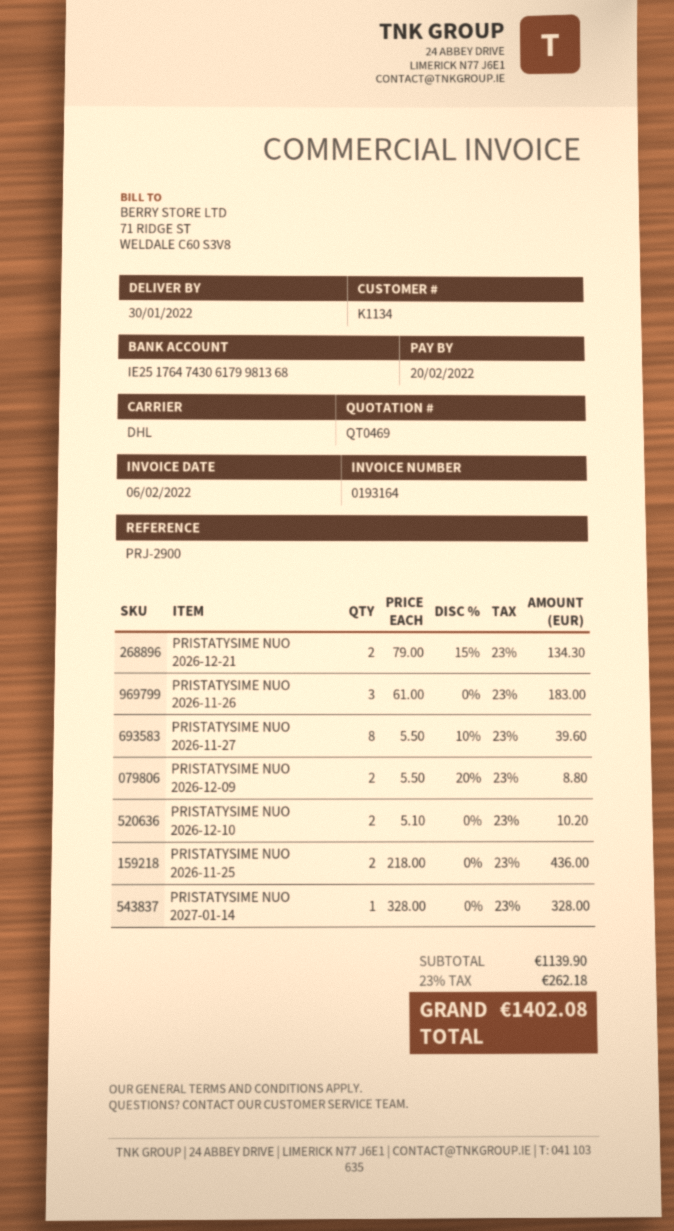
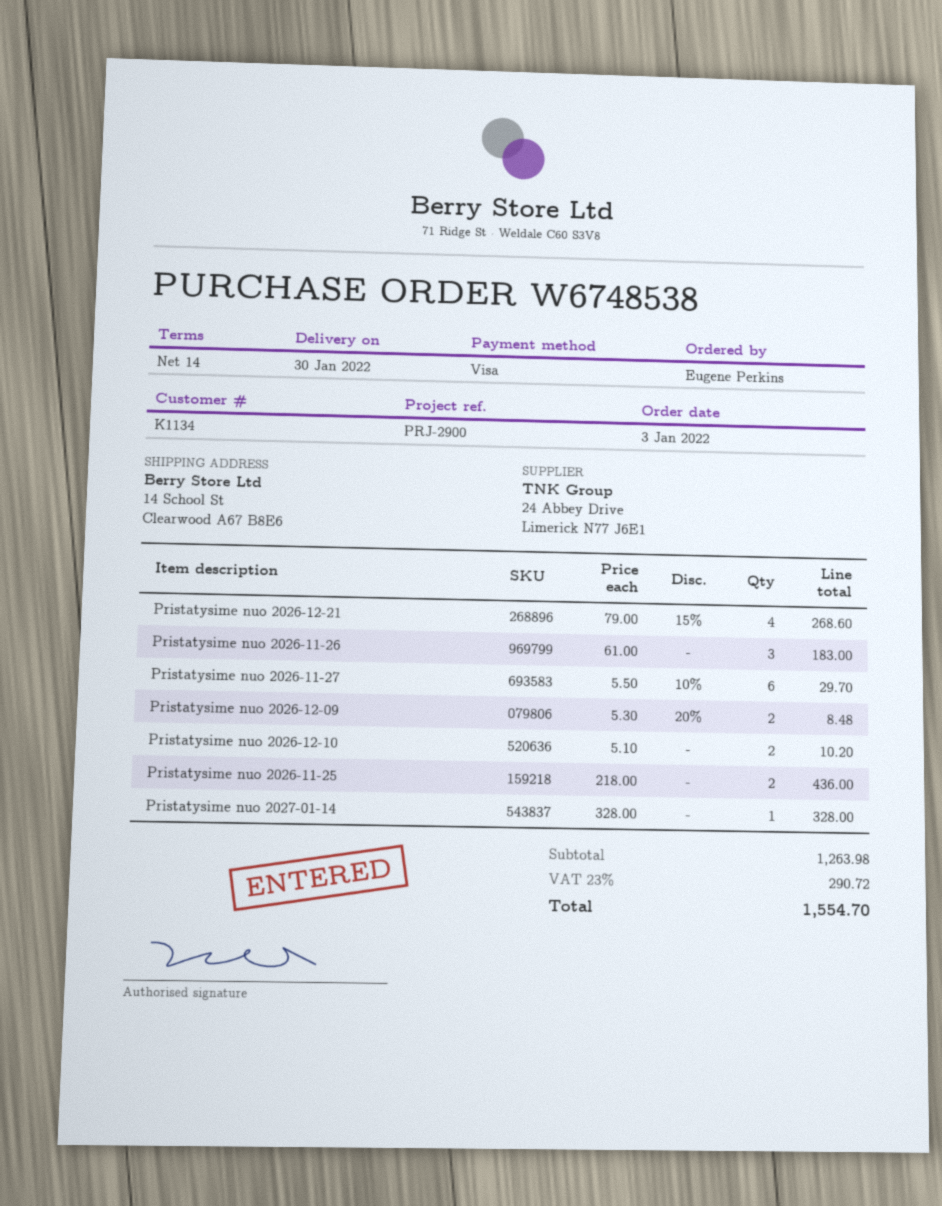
PRISTATYSIME NUO 2026‑12‑21: 2 x 79.00 - 15% = 134.30 -> 4 x 79.00 - 15% = 268.60
PRISTATYSIME NUO 2026‑11‑27: 8 x 5.50 - 10% = 39.60 -> 6 x 5.50 - 10% = 29.70
PRISTATYSIME NUO 2026‑12‑09: 2 x 5.50 - 20% = 8.80 -> 2 x 5.30 - 20% = 8.48
subtotal: 1139.90 -> 1263.98
tax: 23% = 262.18 -> 23% = 290.72
total: 1402.08 -> 1554.70

